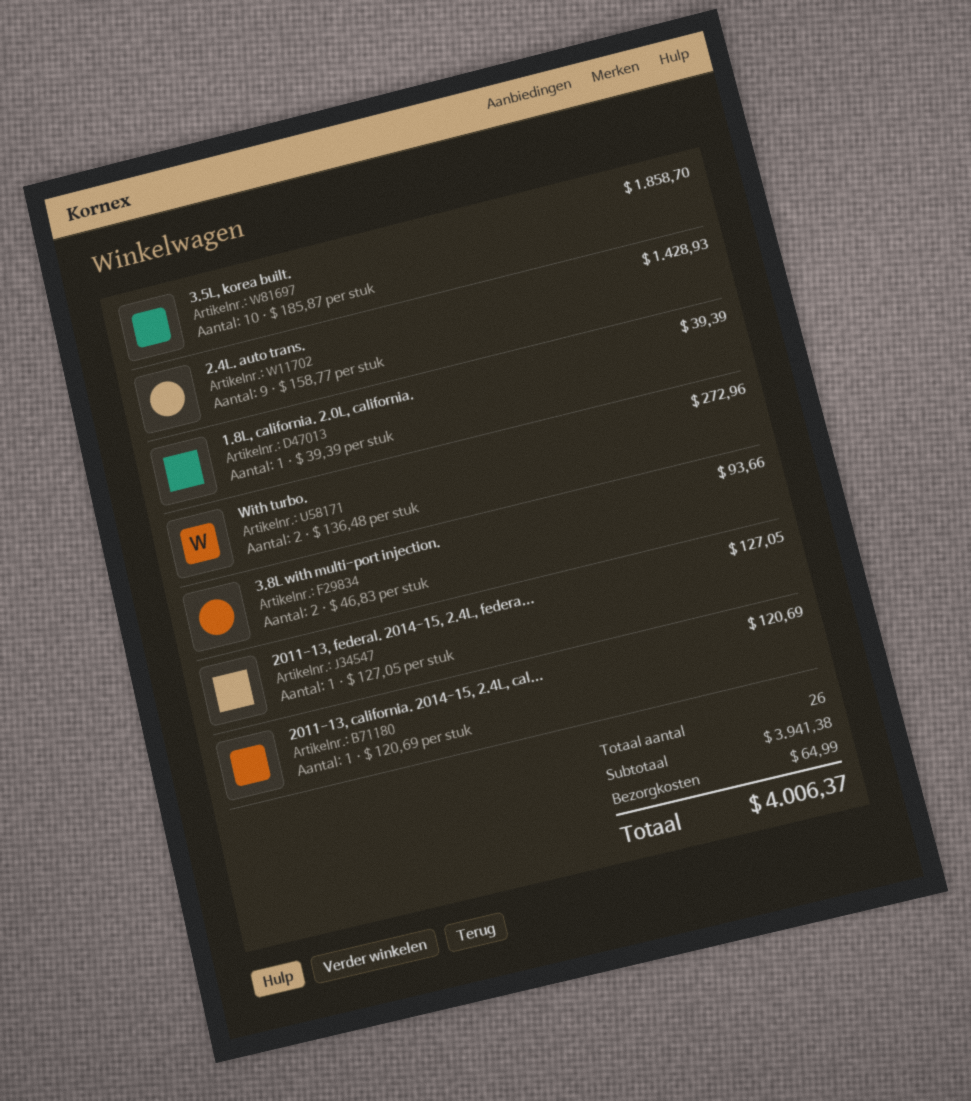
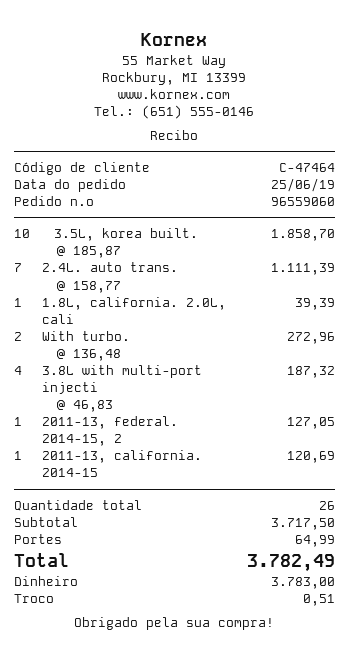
2.4L. auto trans.: 9 x 158.77 = 1428.93 -> 7 x 158.77 = 1111.39
3.8L with multi-port injection.: 2 x 46.83 = 93.66 -> 4 x 46.83 = 187.32
subtotal: 3941.38 -> 3717.50
total: 4006.37 -> 3782.49

